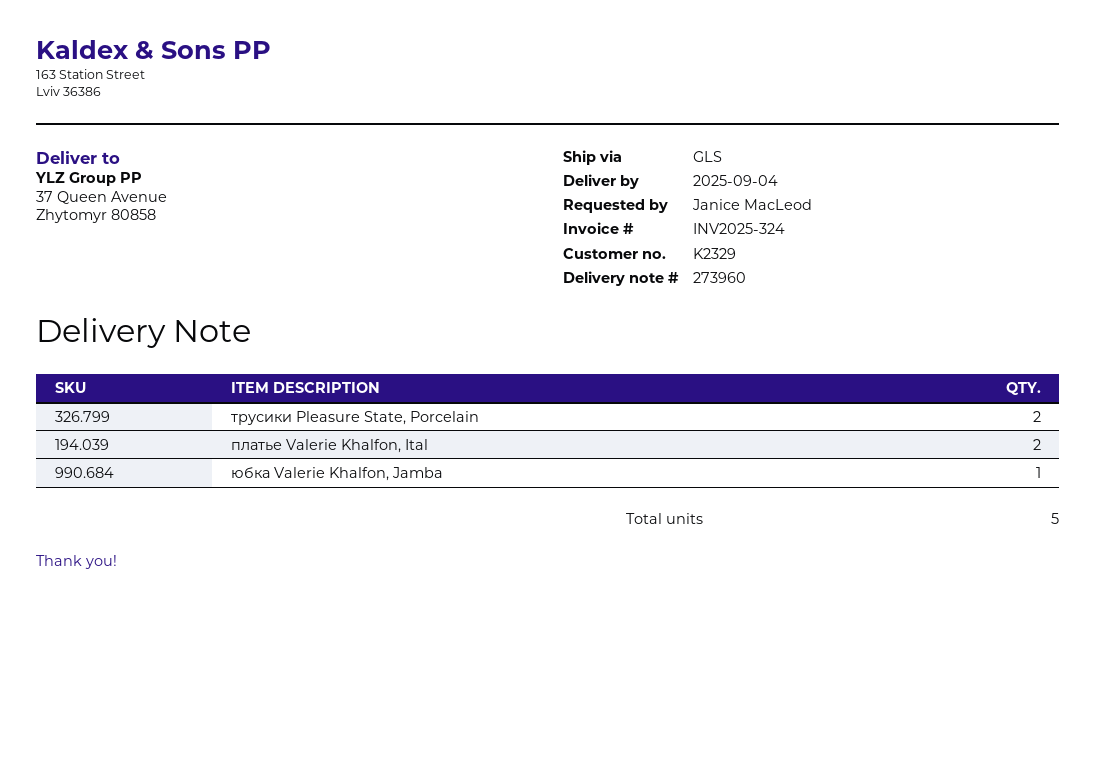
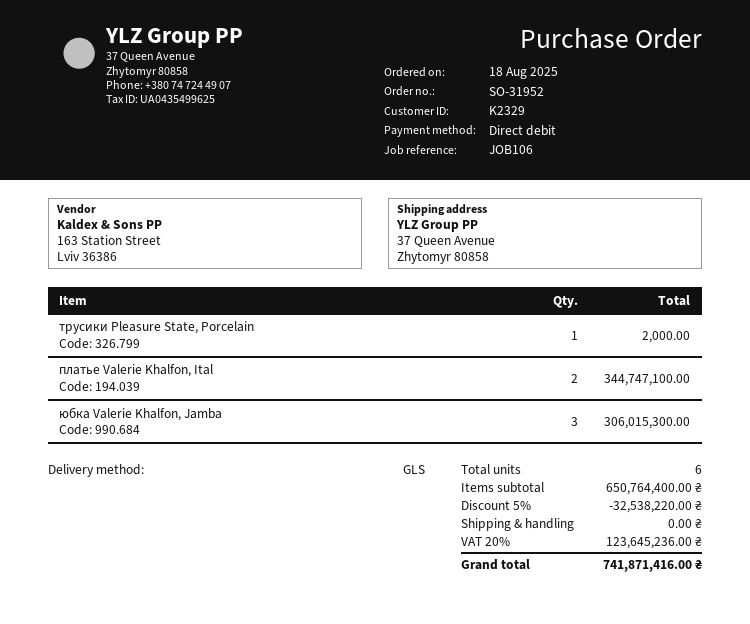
трусики Pleasure State, Porcelain: 2 -> 1
юбка Valerie Khalfon, Jamba: 1 -> 3
total quantity: 5 -> 6

